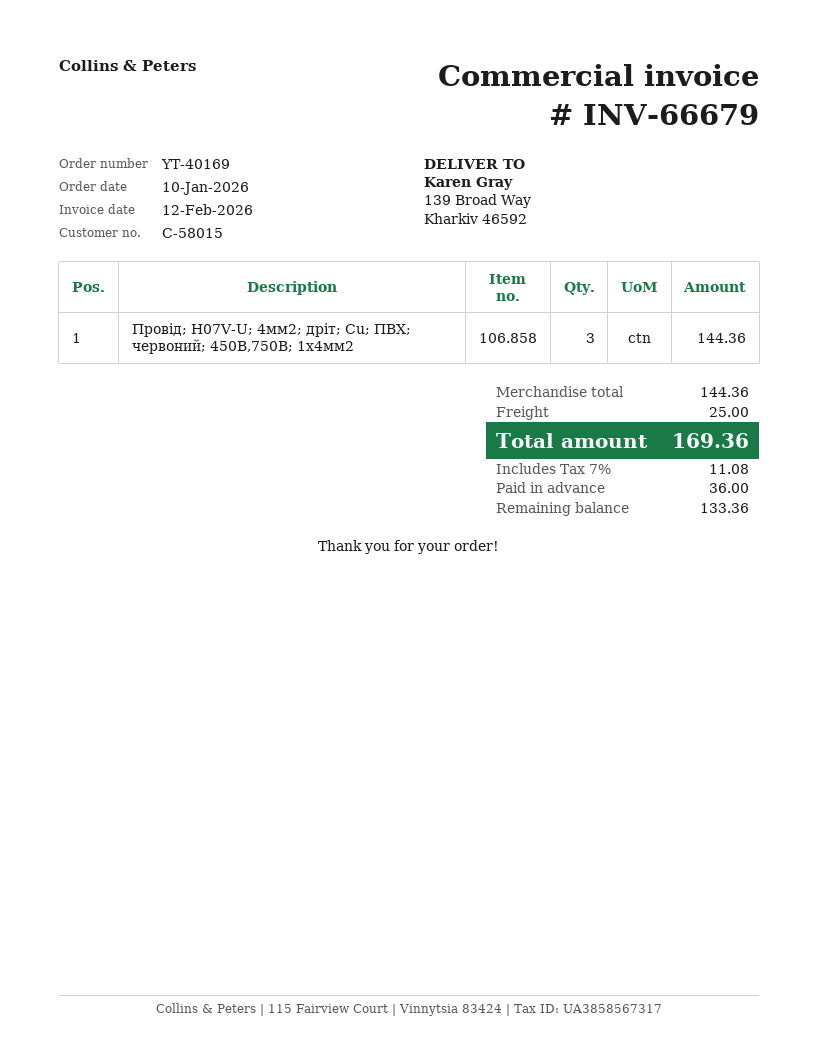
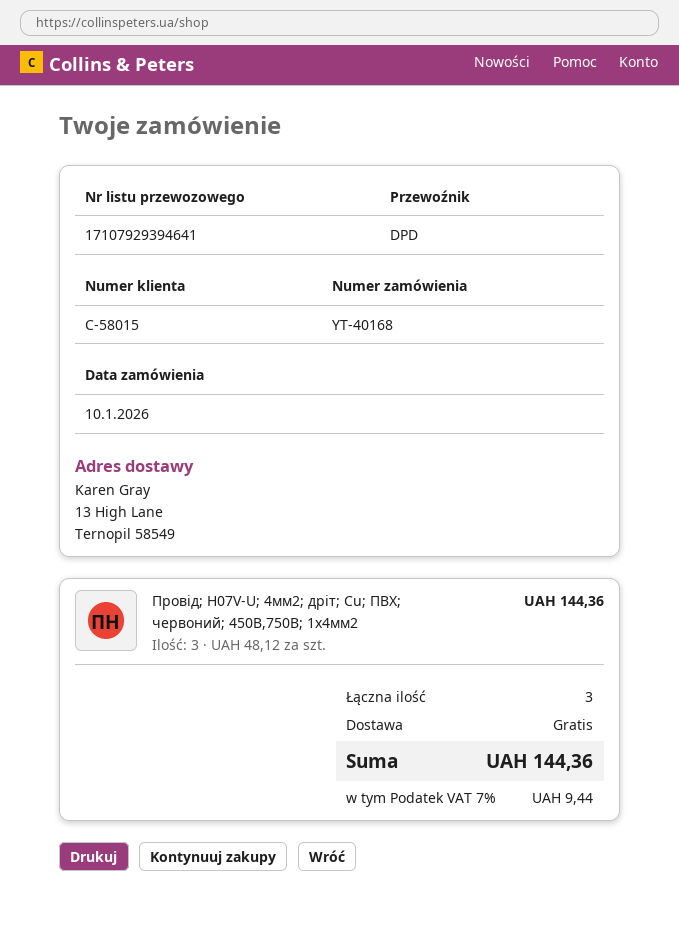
order number: YT-40169 -> YT-40168
ship to: 139 Broad Way, Kharkiv 46592 -> 13 High Lane, Ternopil 58549
shipping: 25.00 -> 0.00
tax: 7% = 11.08 -> 7% = 9.44
total: 169.36 -> 144.36

